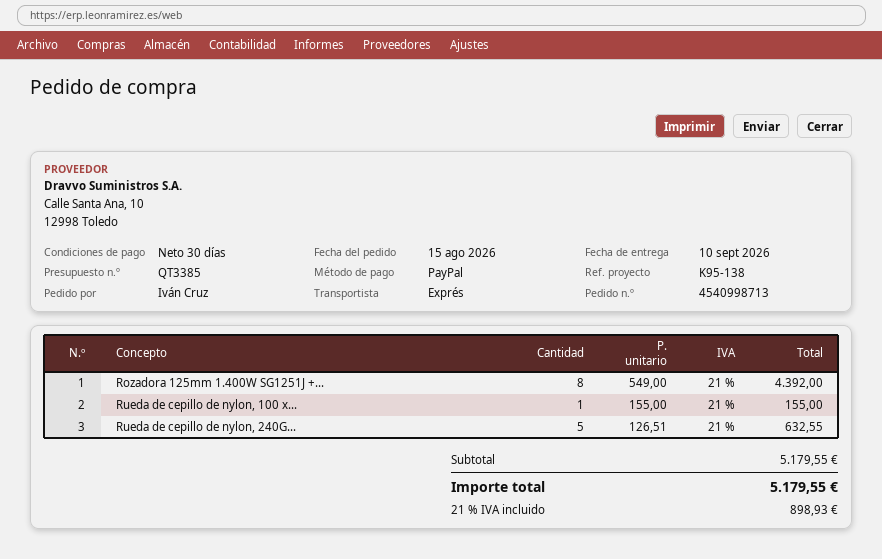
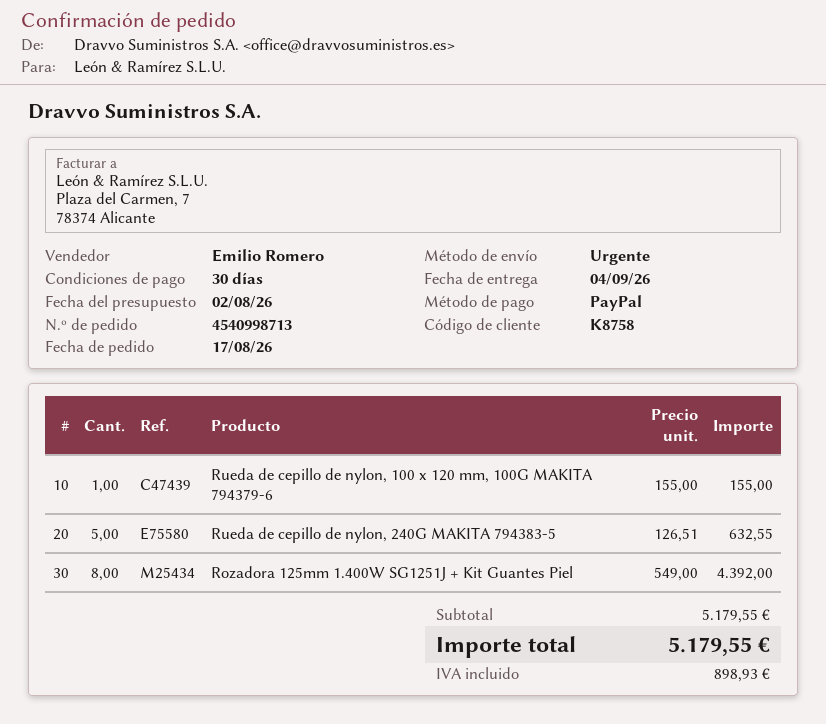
order date: 2026-08-15 -> 2026-08-17
delivery date: 2026-09-10 -> 2026-09-04

